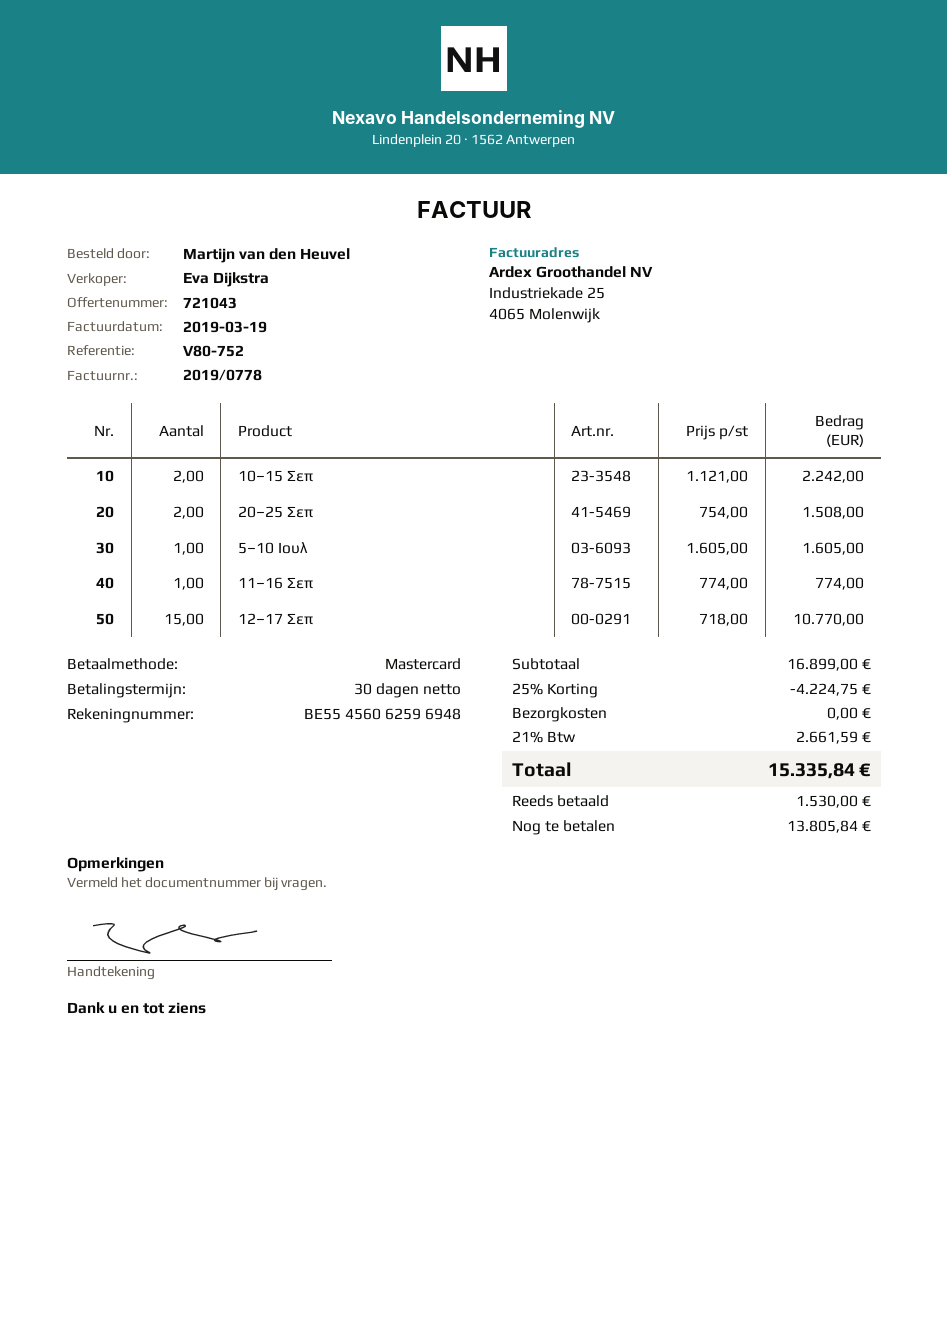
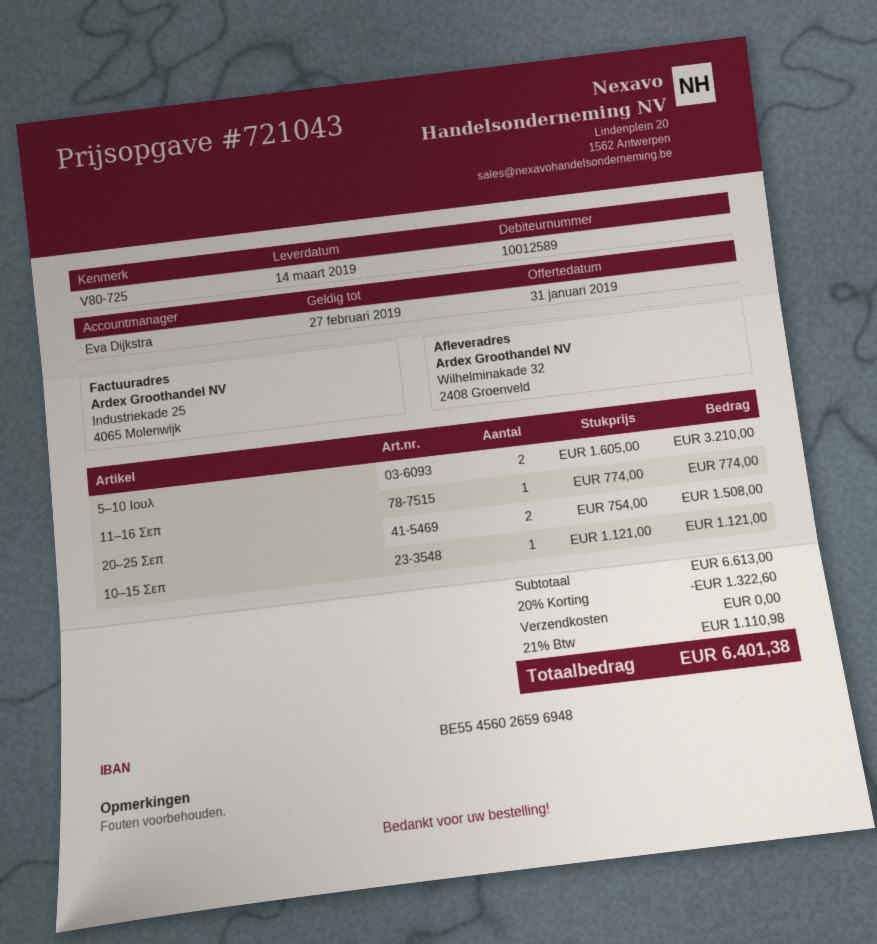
reference: V80-752 -> V80-725
bank account: BE55456062596948 -> BE55456026596948
10–15 Σεπ: 2 x 1121.00 = 2242.00 -> 1 x 1121.00 = 1121.00
5–10 Ιουλ: 1 x 1605.00 = 1605.00 -> 2 x 1605.00 = 3210.00
12–17 Σεπ: 15 x 718.00 = 10770.00 -> none
subtotal: 16899.00 -> 6613.00
discount: 25% = 4224.75 -> 20% = 1322.60
tax: 21% = 2661.59 -> 21% = 1110.98
total: 15335.84 -> 6401.38

